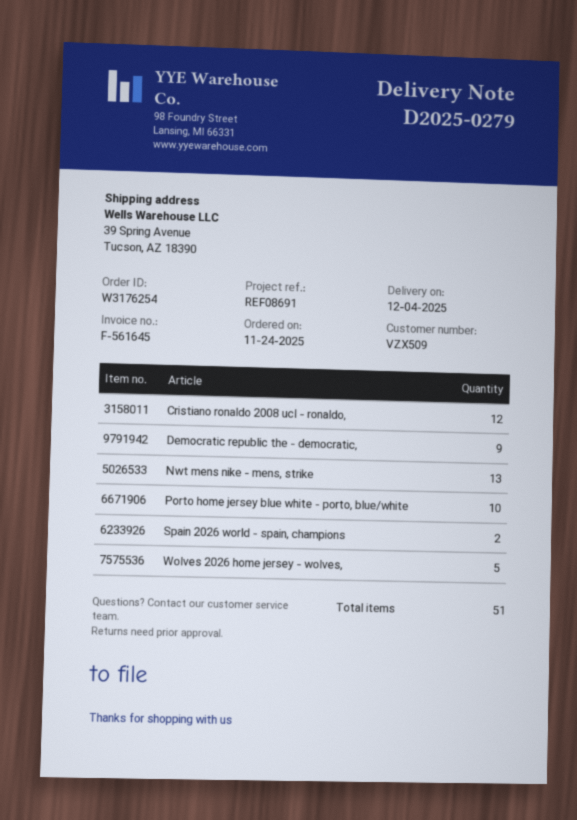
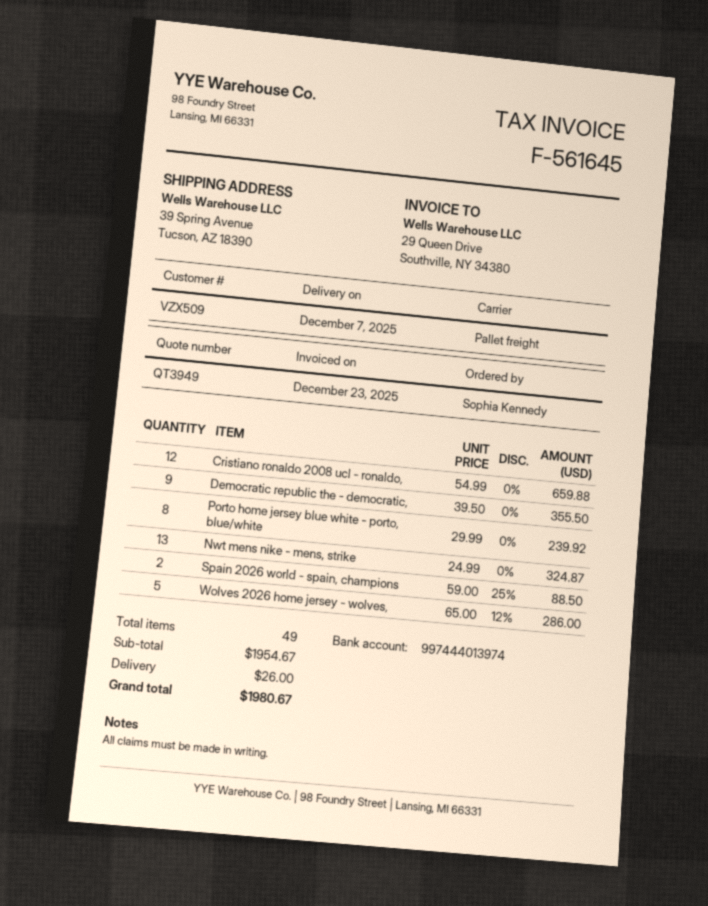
delivery date: 2025-12-04 -> 2025-12-07
Porto home jersey blue white - porto, blue/white: 10 -> 8
total quantity: 51 -> 49

